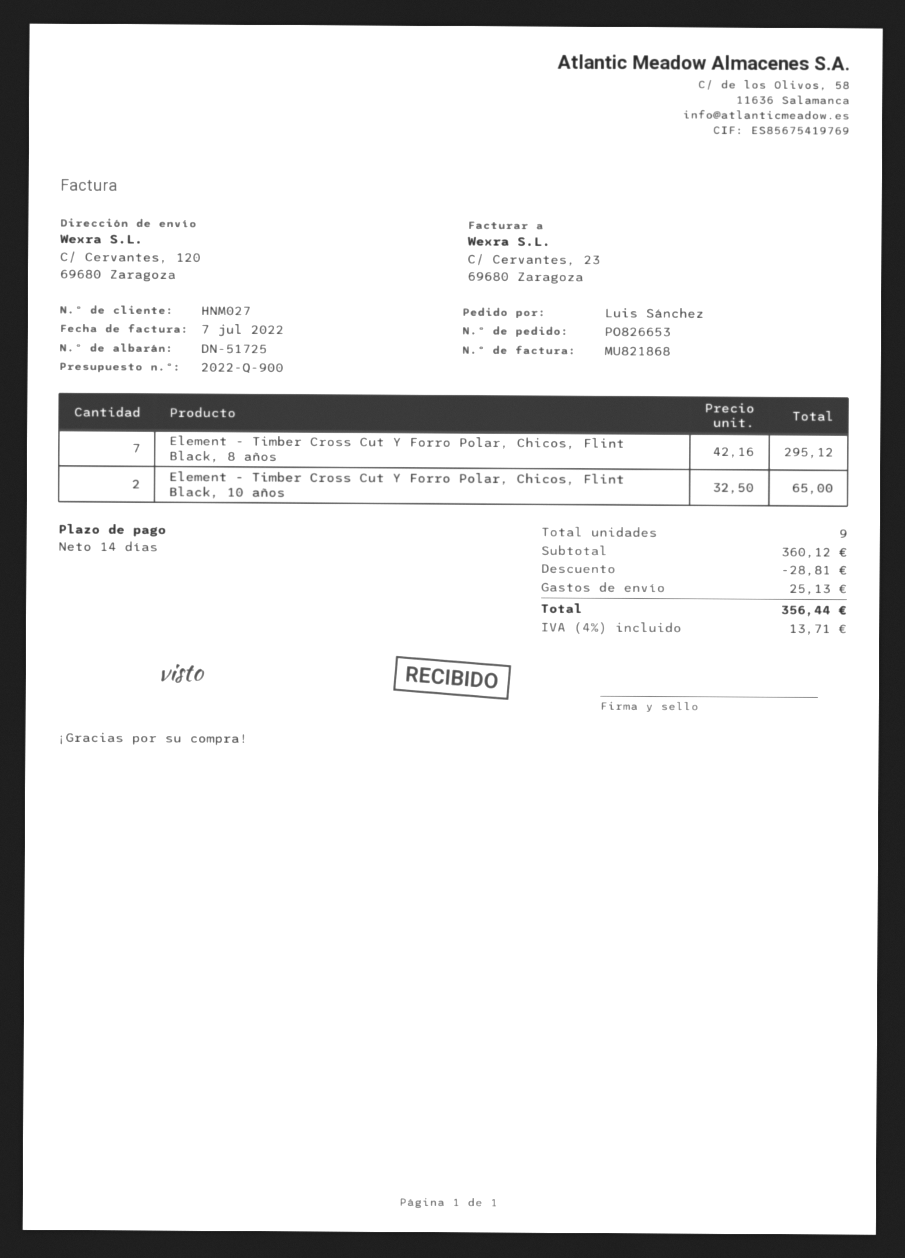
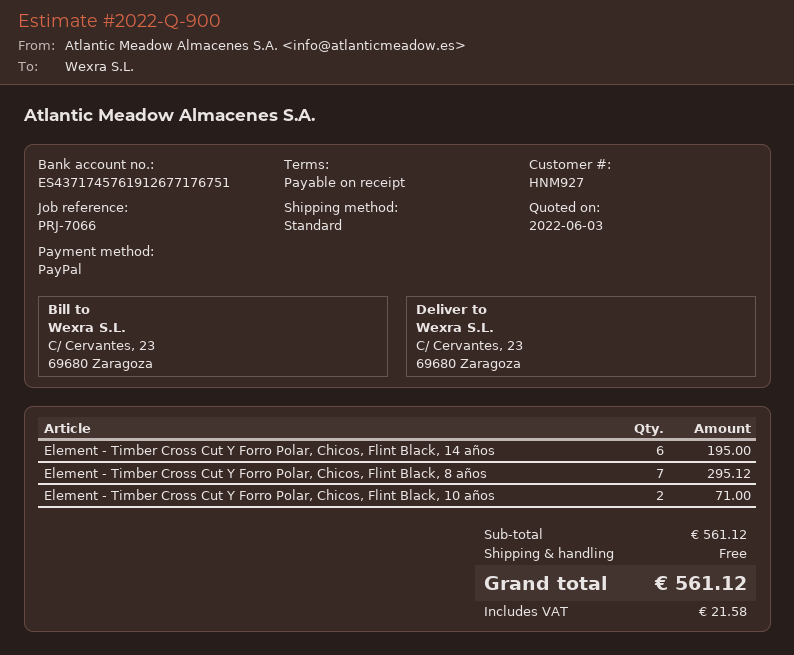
payment terms: 14 days -> on receipt
customer number: HNM027 -> HNM927
ship to: C/ Cervantes, 120, 69680 Zaragoza -> C/ Cervantes, 23, 69680 Zaragoza
Element - Timber Cross Cut Y Forro Polar, Chicos, Flint Black, 10 años: 2 for 65.00 -> 2 for 71.00
Element - Timber Cross Cut Y Forro Polar, Chicos, Flint Black, 14 años: none -> 6 for 195.00
subtotal: 360.12 -> 561.12
discount: 28.81 -> none
shipping: 25.13 -> 0.00
tax: 13.71 -> 21.58
total: 356.44 -> 561.12

